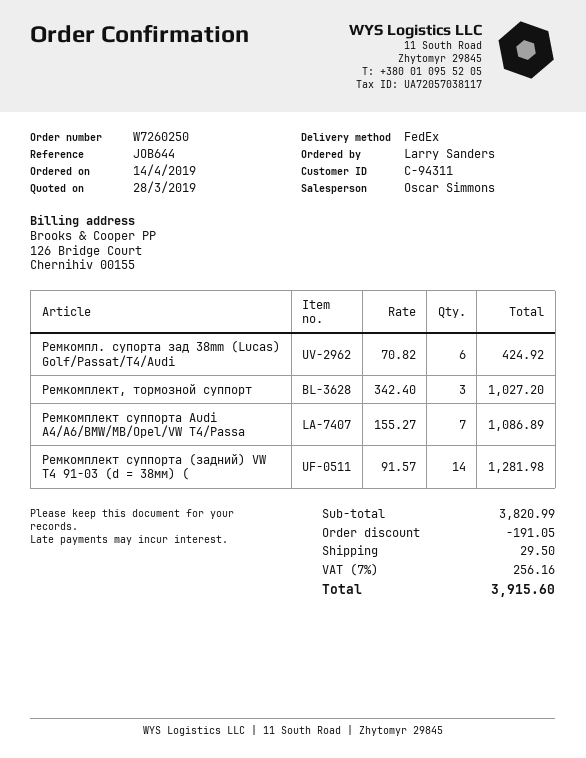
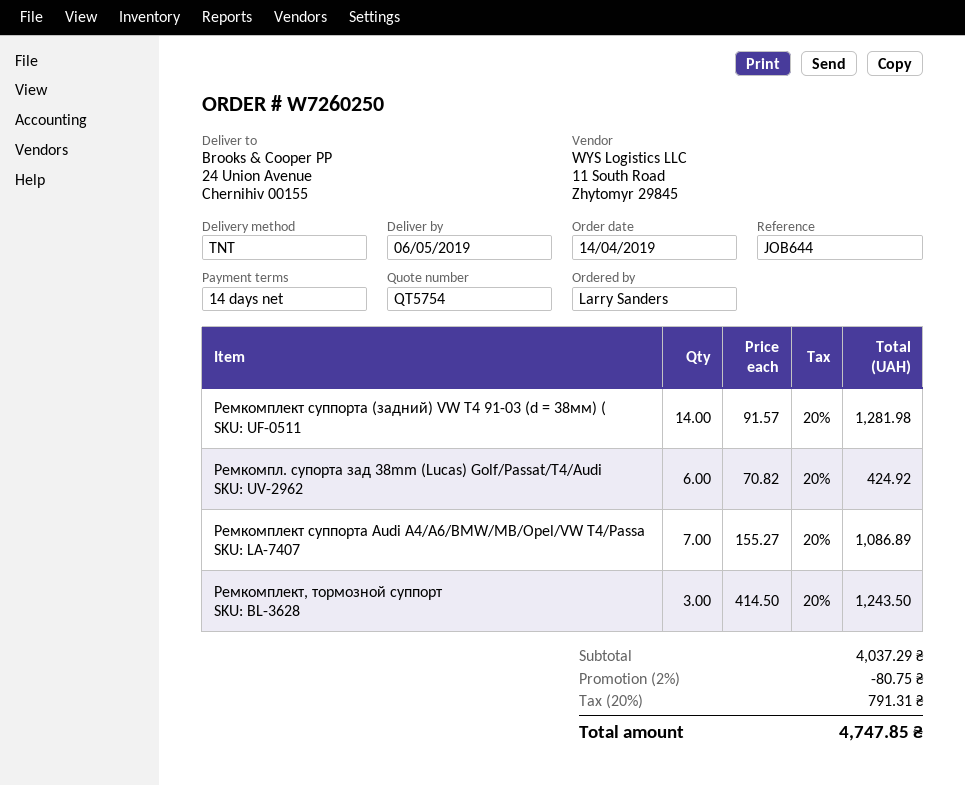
shipping method: FedEx -> TNT
Ремкомплект, тормозной суппорт: 3 x 342.40 = 1027.20 -> 3 x 414.50 = 1243.50
subtotal: 3820.99 -> 4037.29
discount: 191.05 -> 80.75
shipping: 29.50 -> none
tax: 7% = 256.16 -> 20% = 791.31
total: 3915.60 -> 4747.85

